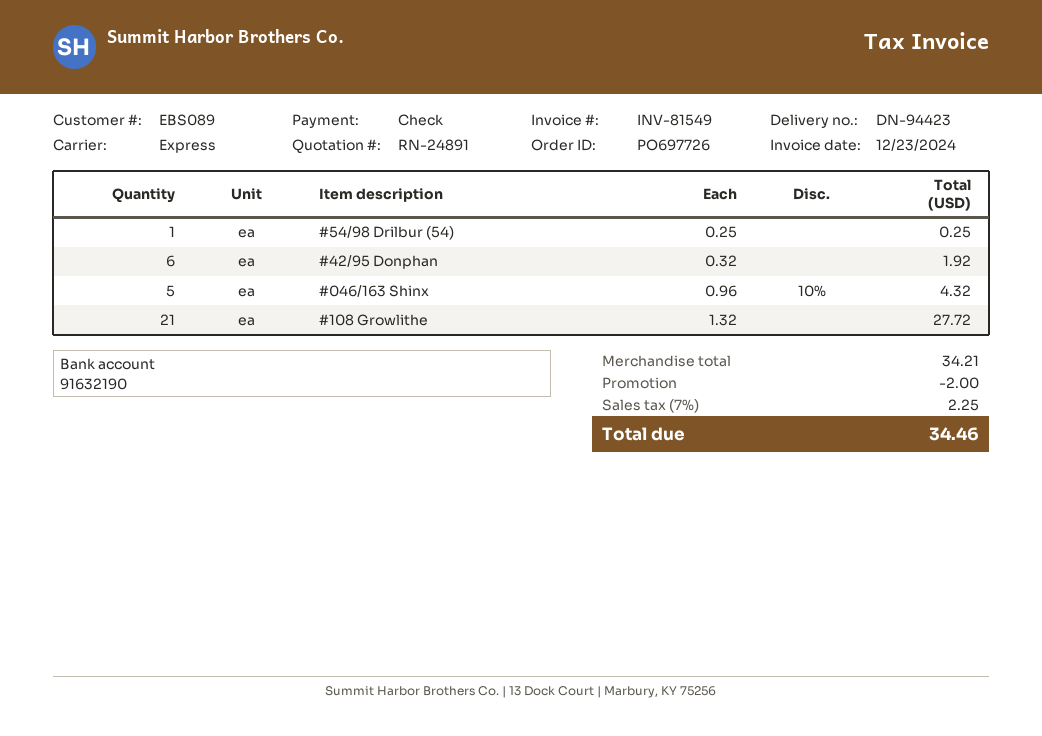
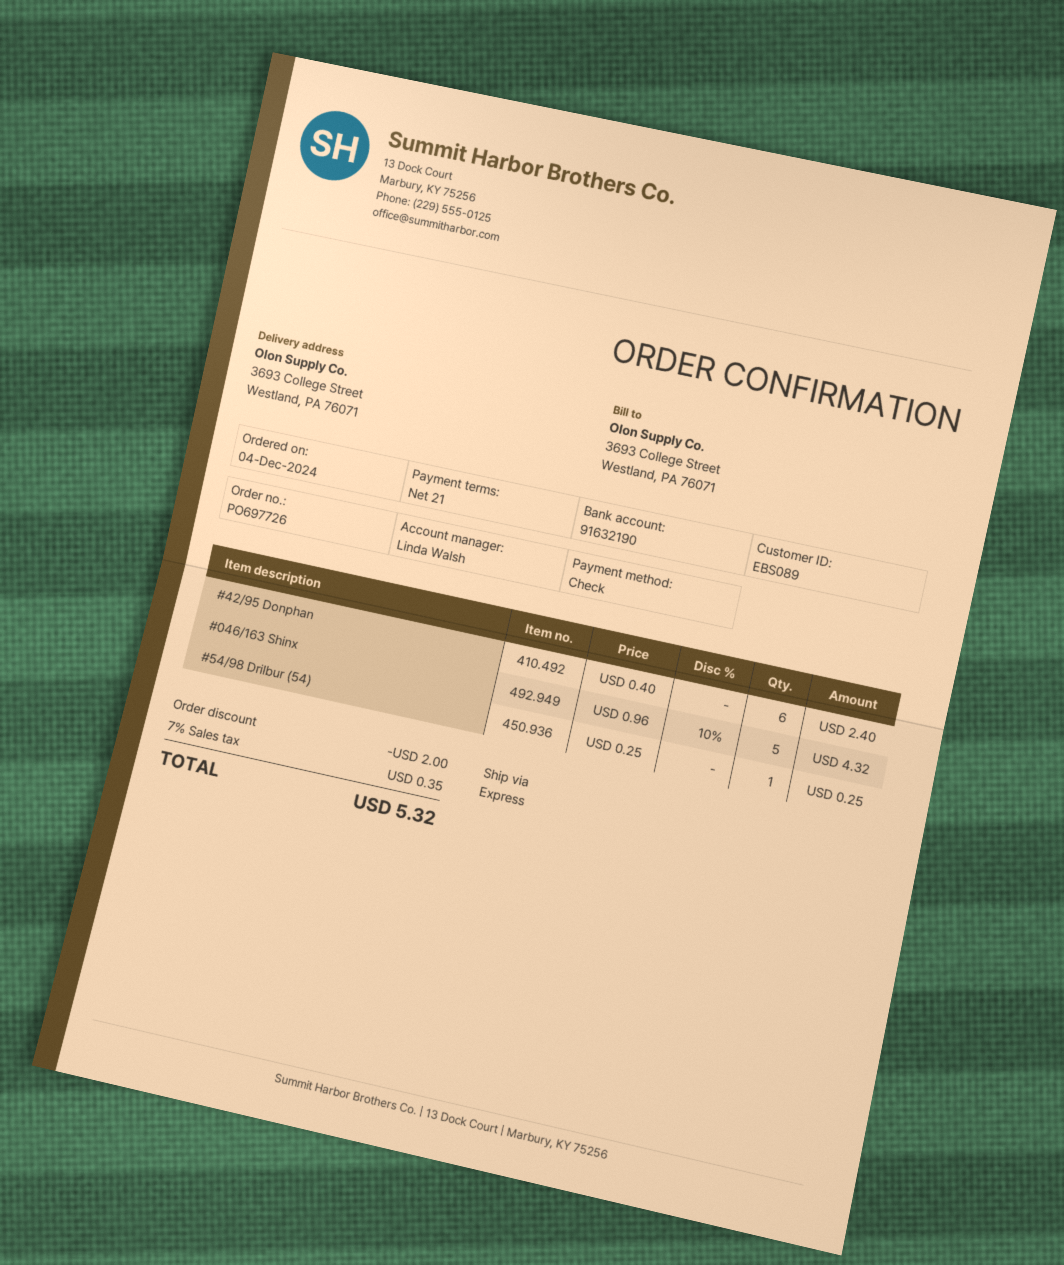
#42/95 Donphan: 6 x 0.32 = 1.92 -> 6 x 0.40 = 2.40
#108 Growlithe: 21 x 1.32 = 27.72 -> none
tax: 7% = 2.25 -> 7% = 0.35
total: 34.46 -> 5.32

